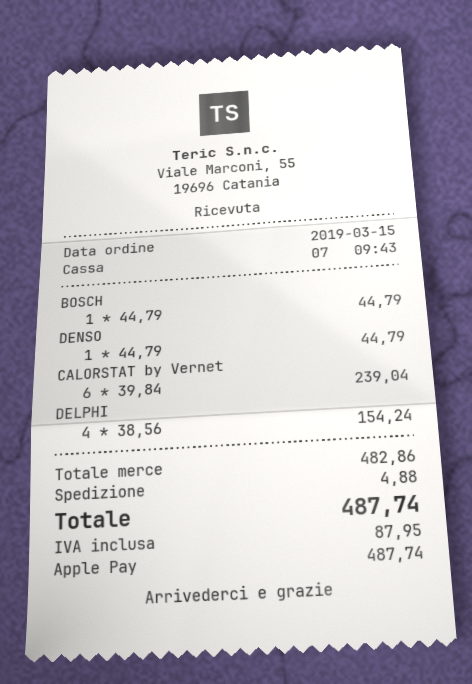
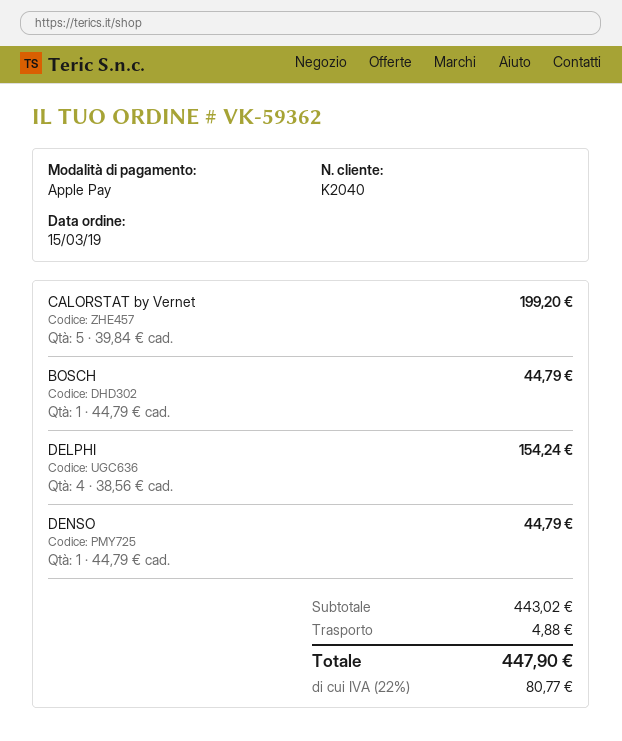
CALORSTAT by Vernet: 6 x 39.84 = 239.04 -> 5 x 39.84 = 199.20
subtotal: 482.86 -> 443.02
tax: 87.95 -> 80.77
total: 487.74 -> 447.90

